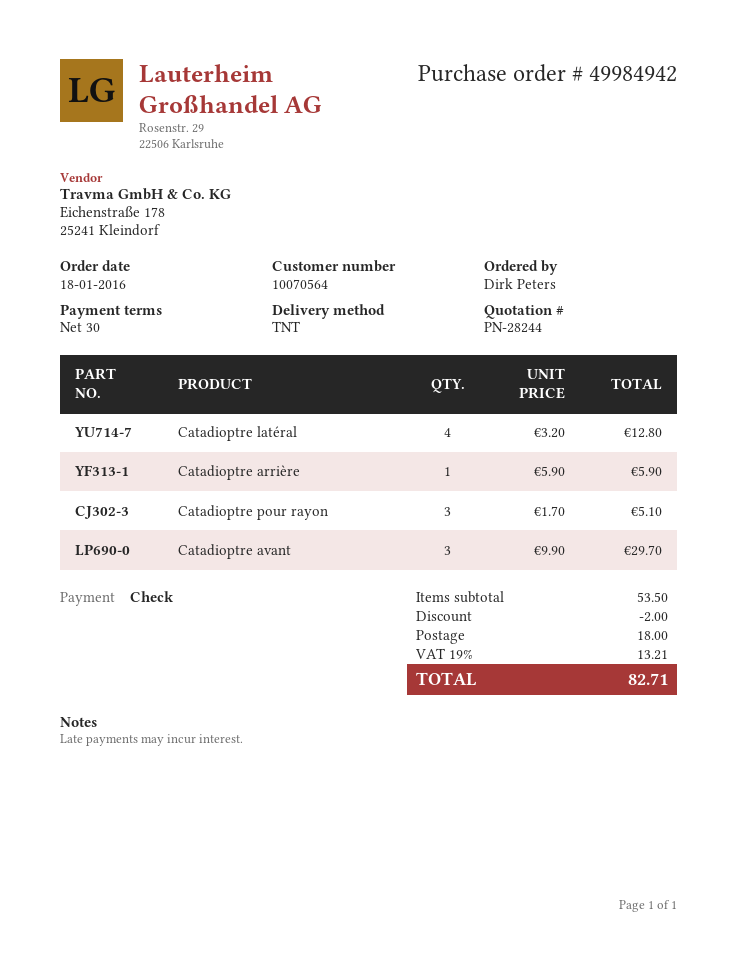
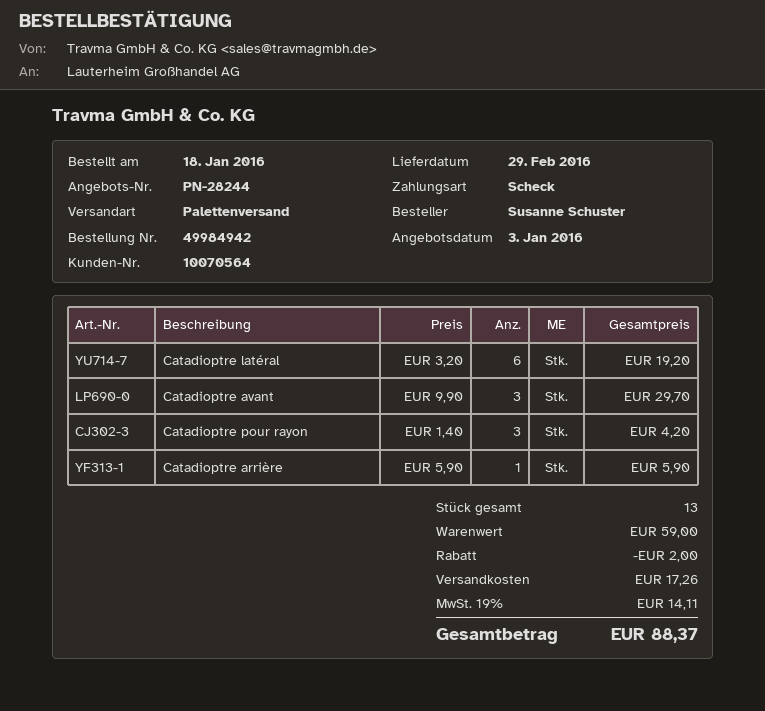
ordered by: Dirk Peters -> Susanne Schuster
shipping method: TNT -> pallet freight
Catadioptre latéral: 4 x 3.20 = 12.80 -> 6 x 3.20 = 19.20
Catadioptre pour rayon: 3 x 1.70 = 5.10 -> 3 x 1.40 = 4.20
subtotal: 53.50 -> 59.00
shipping: 18.00 -> 17.26
tax: 19% = 13.21 -> 19% = 14.11
total: 82.71 -> 88.37

